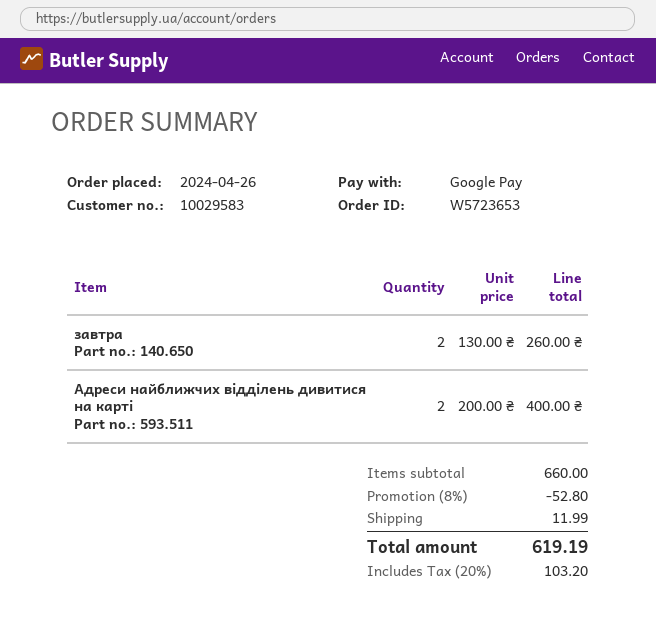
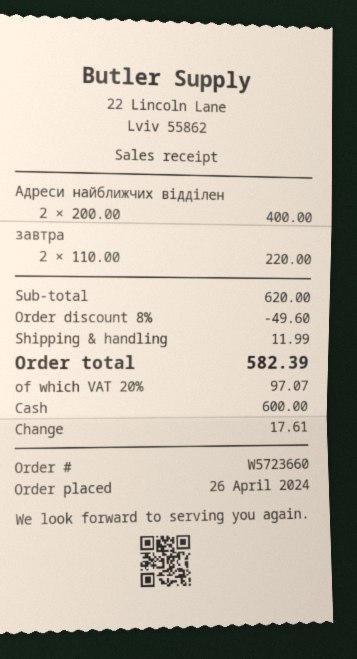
order number: W5723653 -> W5723660
payment method: Google Pay -> cash
завтра: 2 x 130.00 = 260.00 -> 2 x 110.00 = 220.00
subtotal: 660.00 -> 620.00
discount: 8% = 52.80 -> 8% = 49.60
tax: 20% = 103.20 -> 20% = 97.07
total: 619.19 -> 582.39

